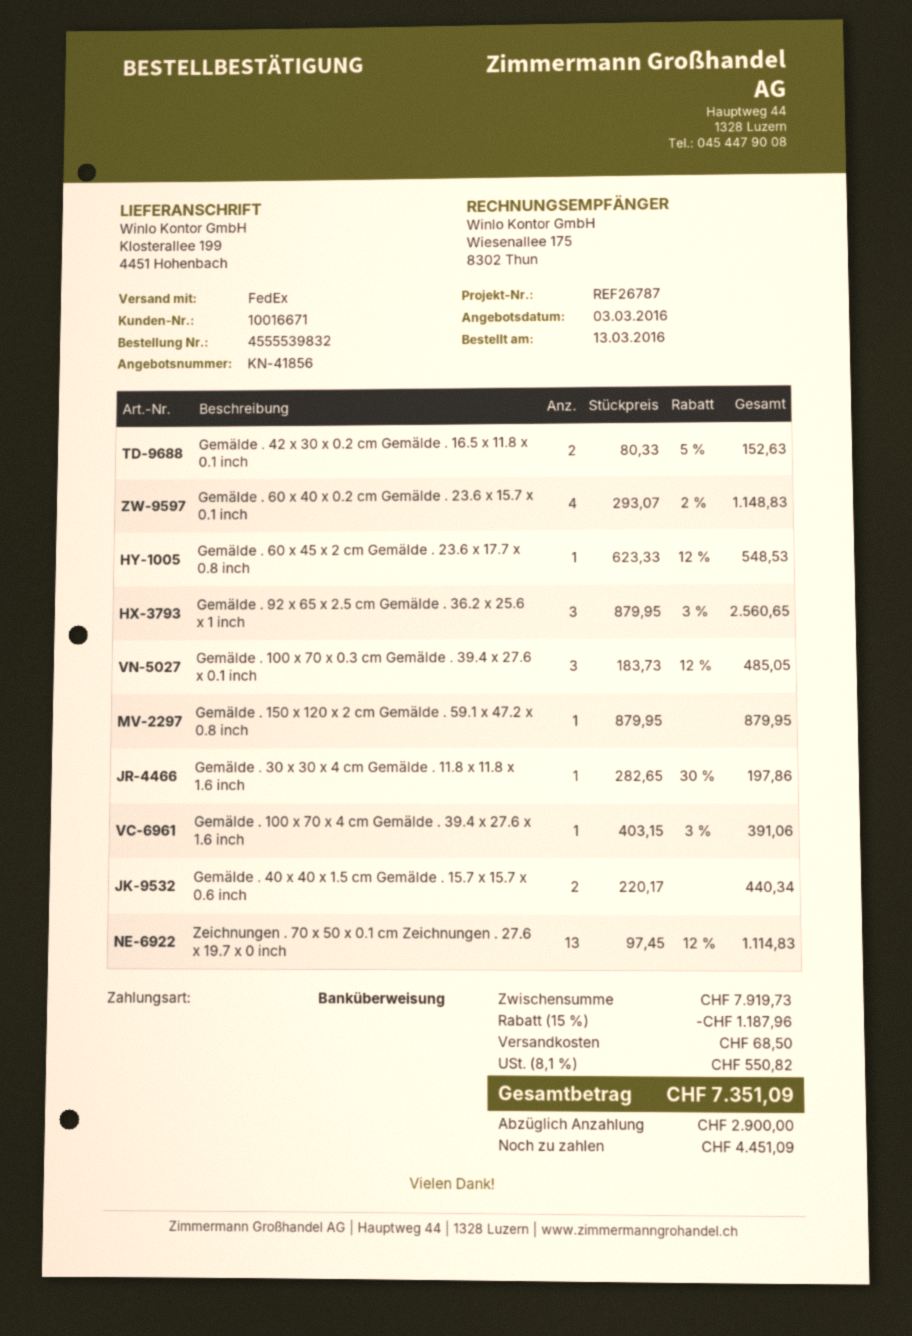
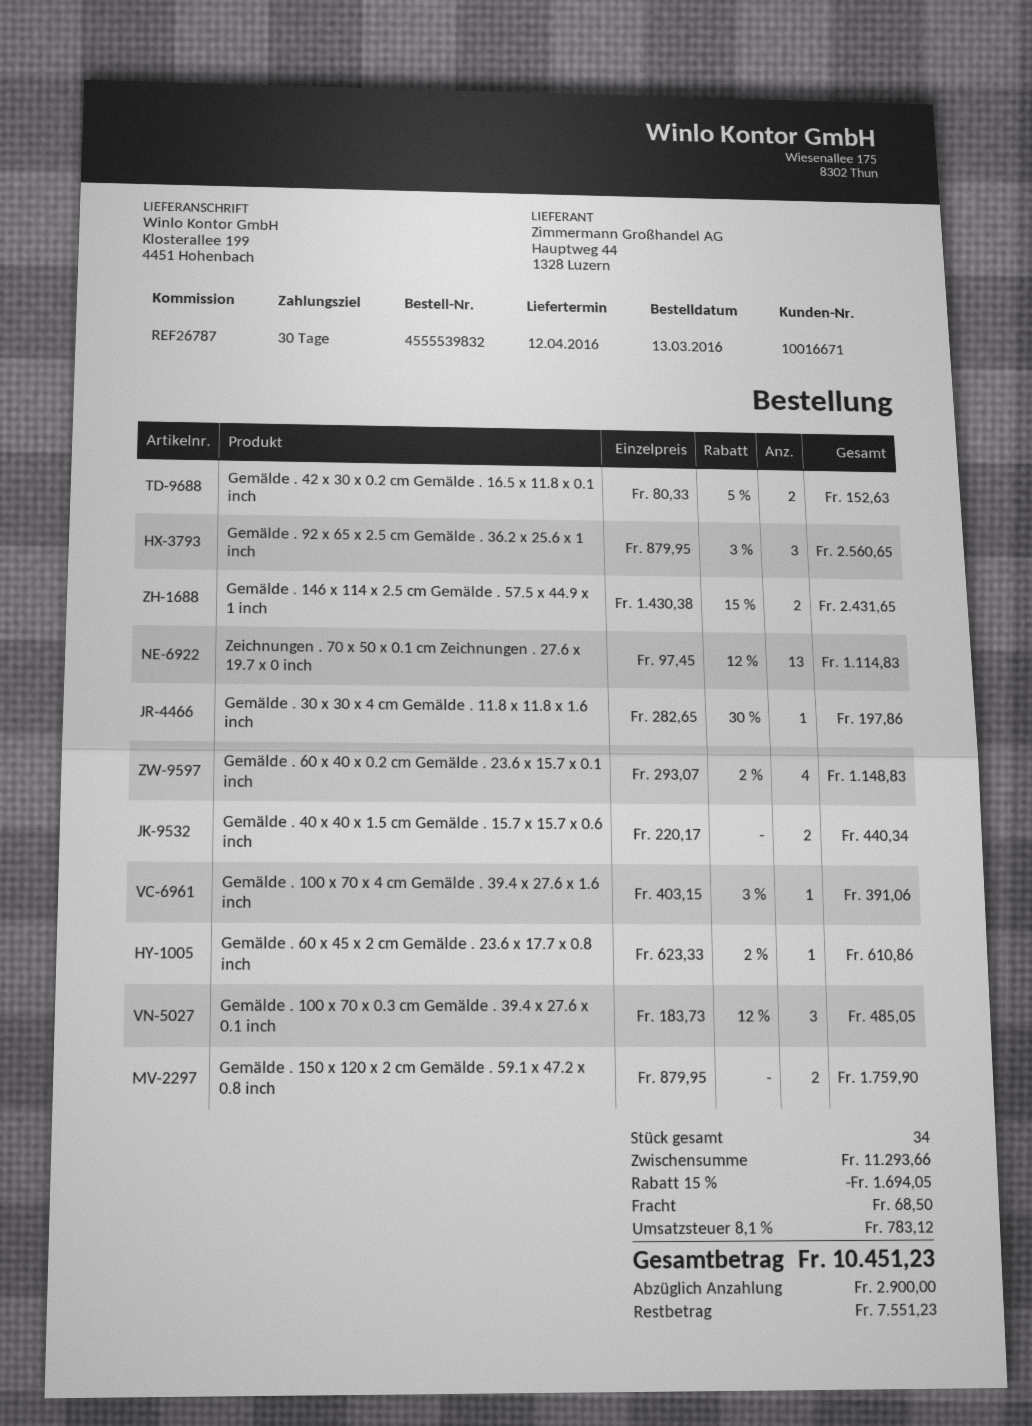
Gemälde . 60 x 45 x 2 cm Gemälde . 23.6 x 17.7 x 0.8 inch: 1 x 623.33 - 12% = 548.53 -> 1 x 623.33 - 2% = 610.86
Gemälde . 150 x 120 x 2 cm Gemälde . 59.1 x 47.2 x 0.8 inch: 1 x 879.95 = 879.95 -> 2 x 879.95 = 1759.90
Gemälde . 146 x 114 x 2.5 cm Gemälde . 57.5 x 44.9 x 1 inch: none -> 2 x 1430.38 - 15% = 2431.65
subtotal: 7919.73 -> 11293.66
discount: 15% = 1187.96 -> 15% = 1694.05
tax: 8.1% = 550.82 -> 8.1% = 783.12
total: 7351.09 -> 10451.23
balance: 4451.09 -> 7551.23

